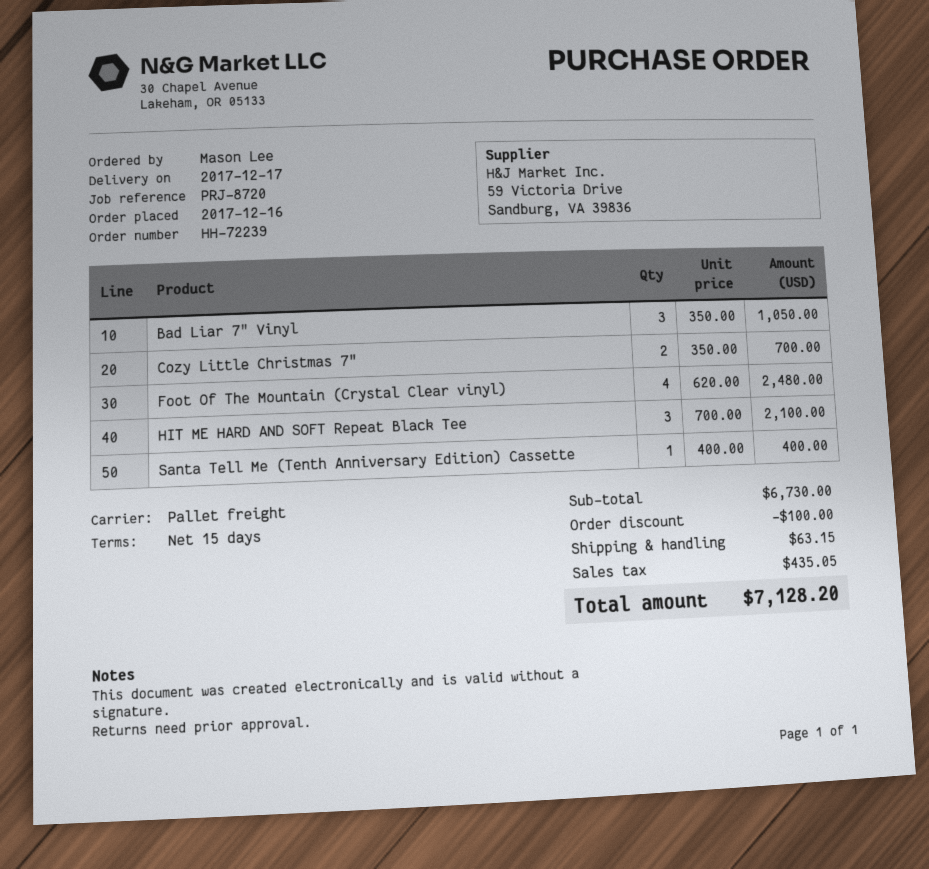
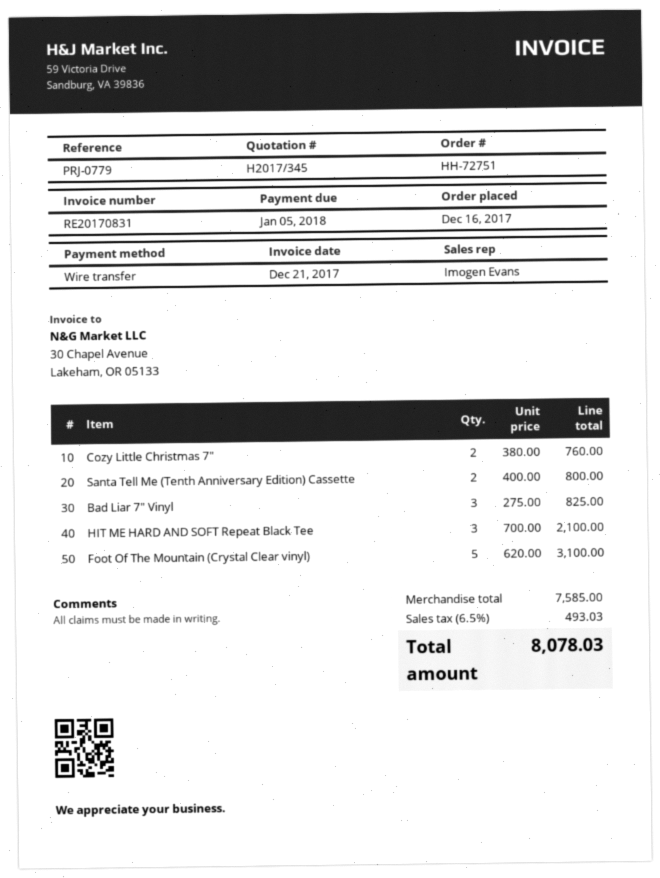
order number: HH-72239 -> HH-72751
reference: PRJ-8720 -> PRJ-0779
Bad Liar 7" Vinyl: 3 x 350.00 = 1050.00 -> 3 x 275.00 = 825.00
Cozy Little Christmas 7": 2 x 350.00 = 700.00 -> 2 x 380.00 = 760.00
Foot Of The Mountain (Crystal Clear vinyl): 4 x 620.00 = 2480.00 -> 5 x 620.00 = 3100.00
Santa Tell Me (Tenth Anniversary Edition) Cassette: 1 x 400.00 = 400.00 -> 2 x 400.00 = 800.00
subtotal: 6730.00 -> 7585.00
discount: 100.00 -> none
shipping: 63.15 -> none
tax: 435.05 -> 493.03
total: 7128.20 -> 8078.03

